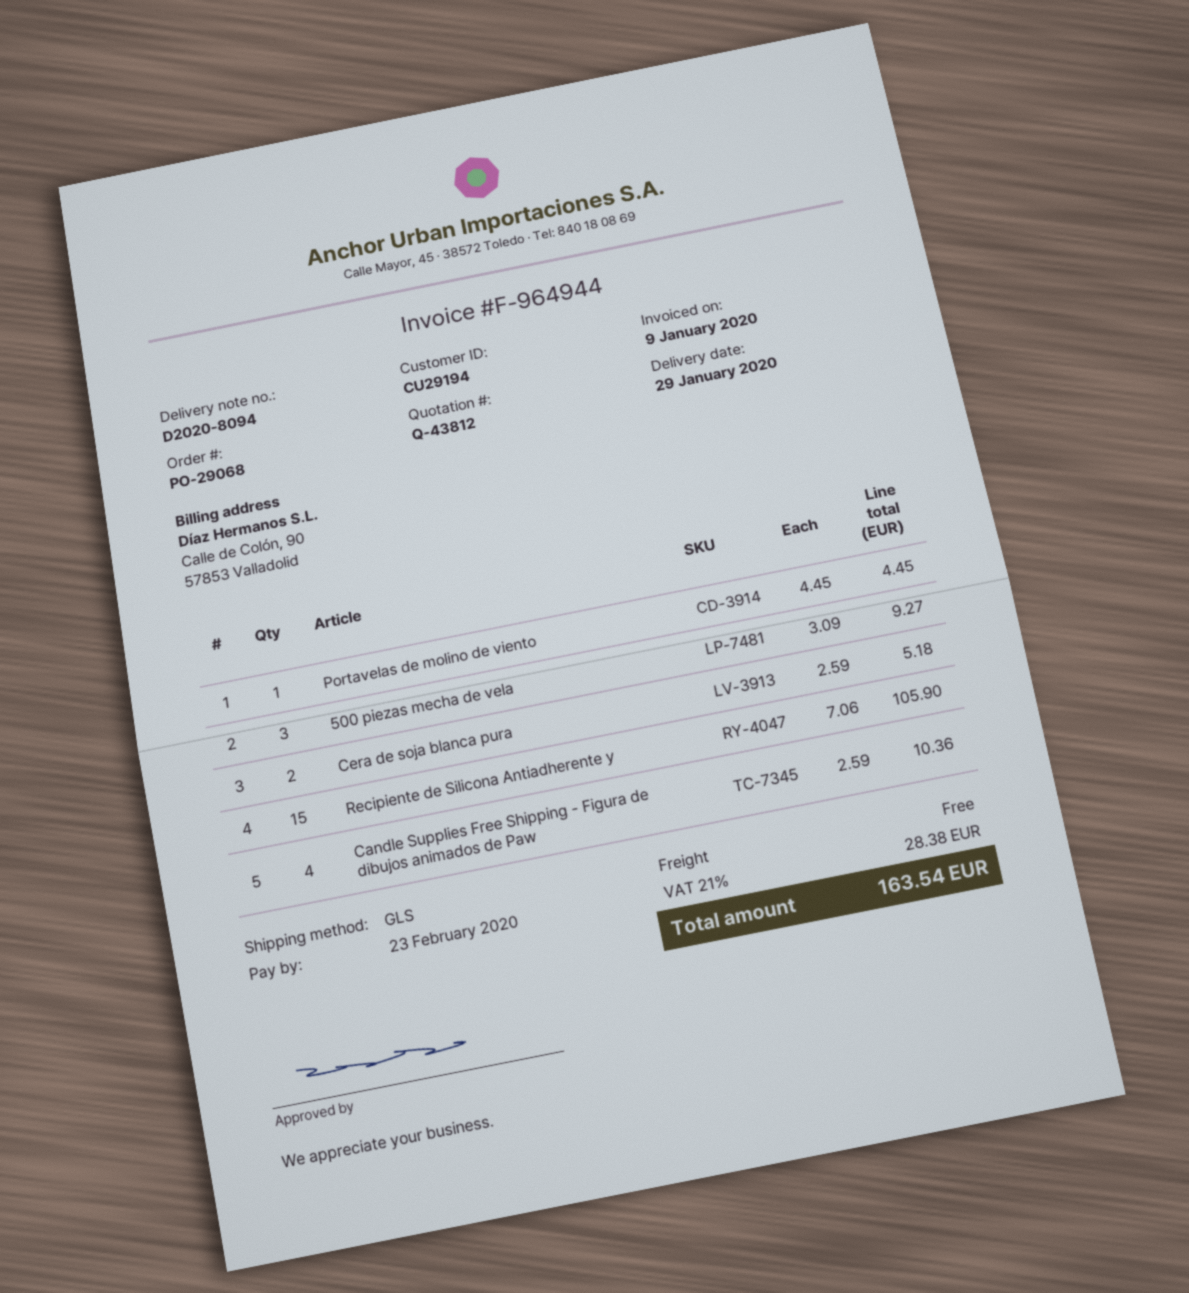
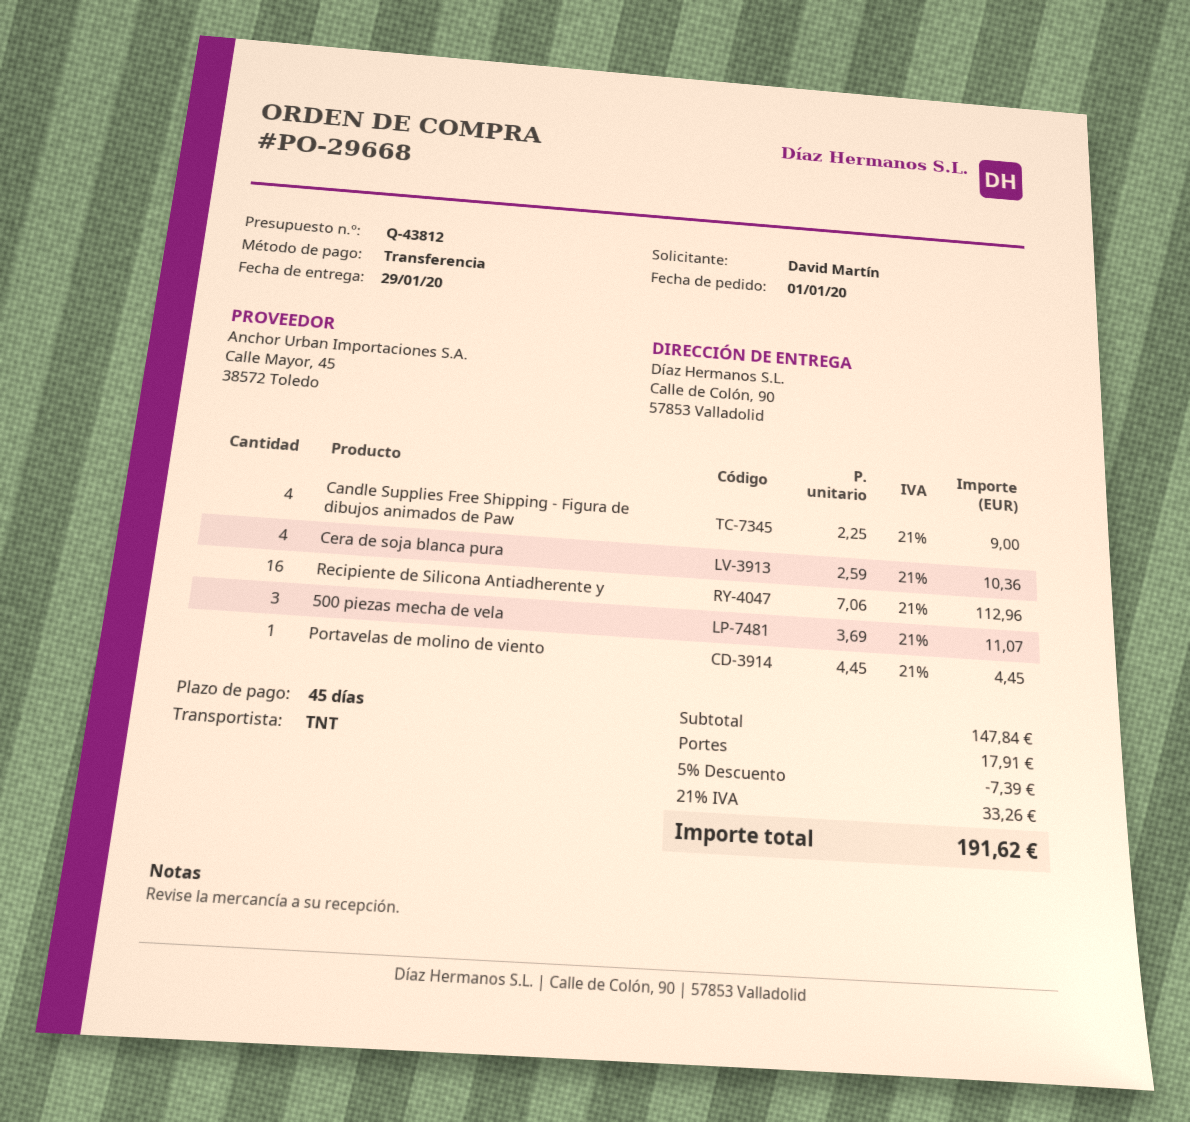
order number: PO-29068 -> PO-29668
shipping method: GLS -> TNT
500 piezas mecha de vela: 3 x 3.09 = 9.27 -> 3 x 3.69 = 11.07
Cera de soja blanca pura: 2 x 2.59 = 5.18 -> 4 x 2.59 = 10.36
Recipiente de Silicona Antiadherente y: 15 x 7.06 = 105.90 -> 16 x 7.06 = 112.96
Candle Supplies Free Shipping - Figura de dibujos animados de Paw: 4 x 2.59 = 10.36 -> 4 x 2.25 = 9.00
discount: none -> 5% = 7.39
shipping: 0.00 -> 17.91
tax: 21% = 28.38 -> 21% = 33.26
total: 163.54 -> 191.62

